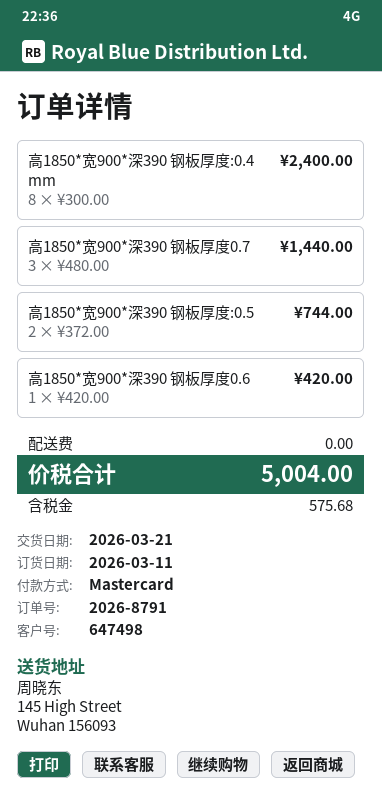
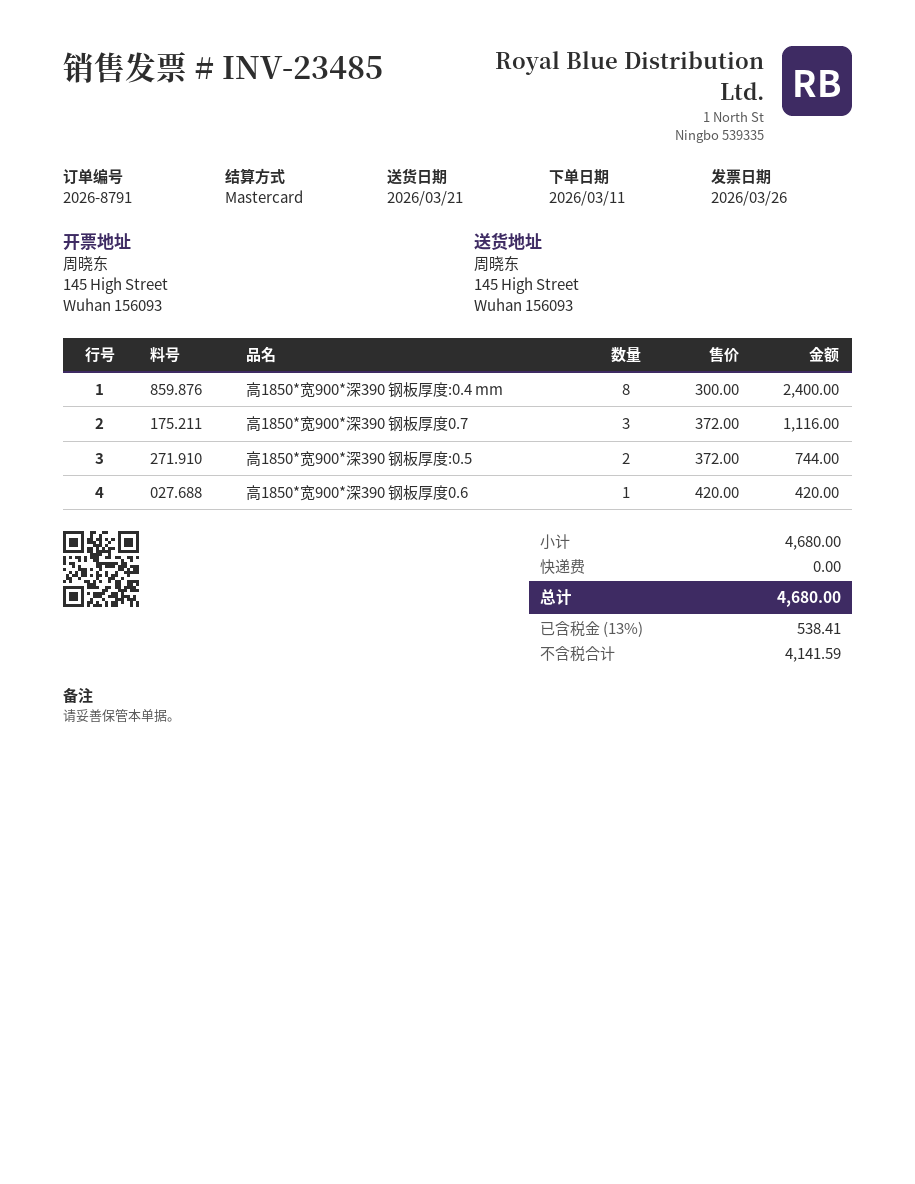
高1850*宽900*深390 钢板厚度0.7: 3 x 480.00 = 1440.00 -> 3 x 372.00 = 1116.00
tax: 575.68 -> 538.41
total: 5004.00 -> 4680.00

